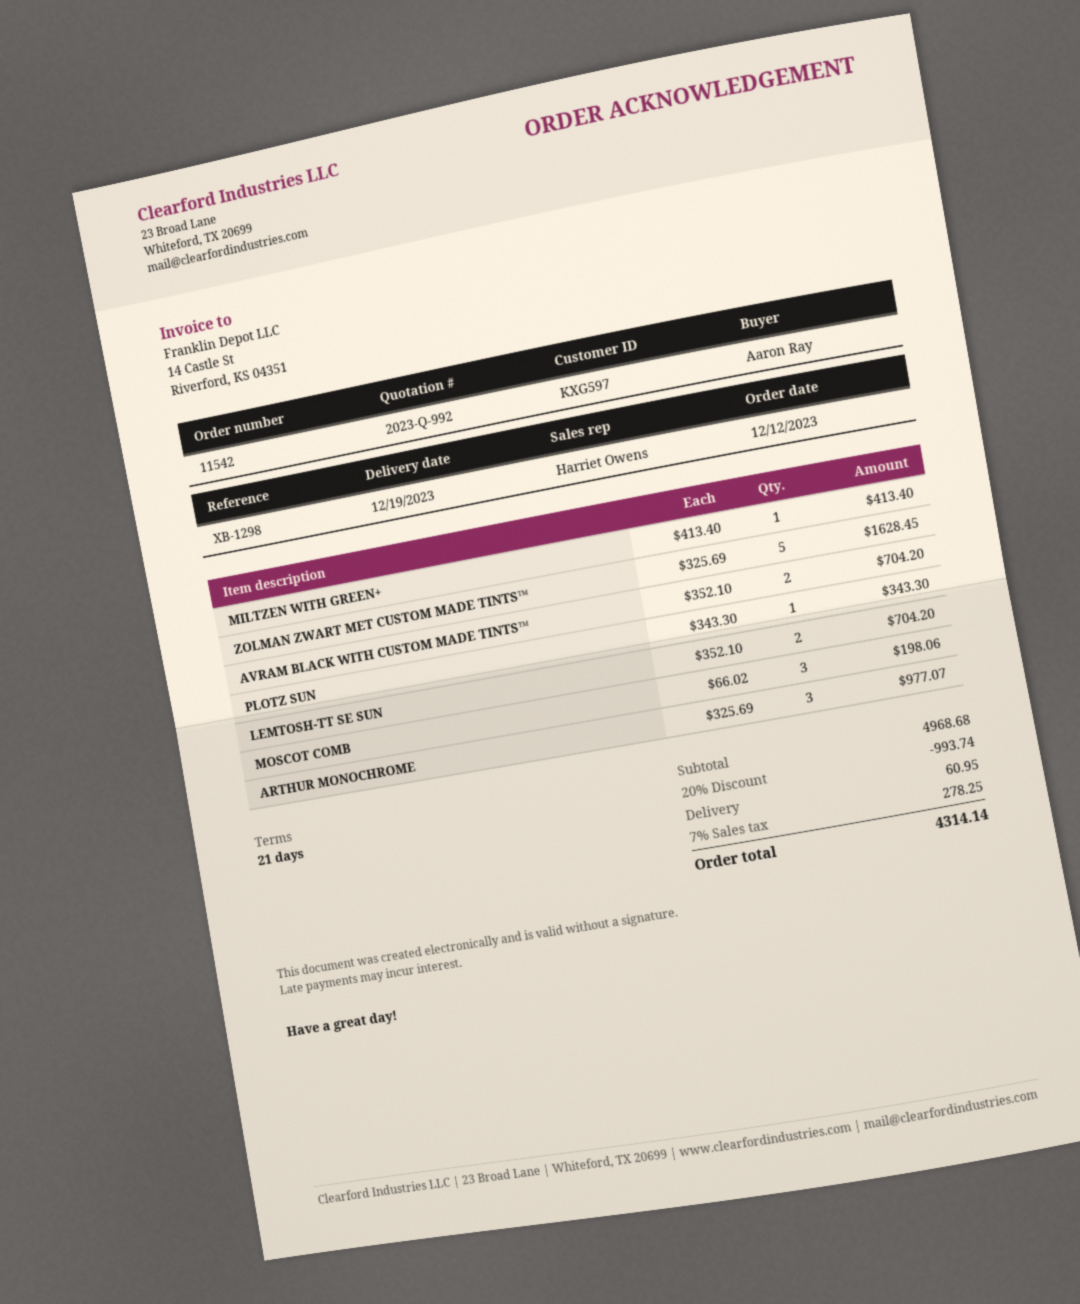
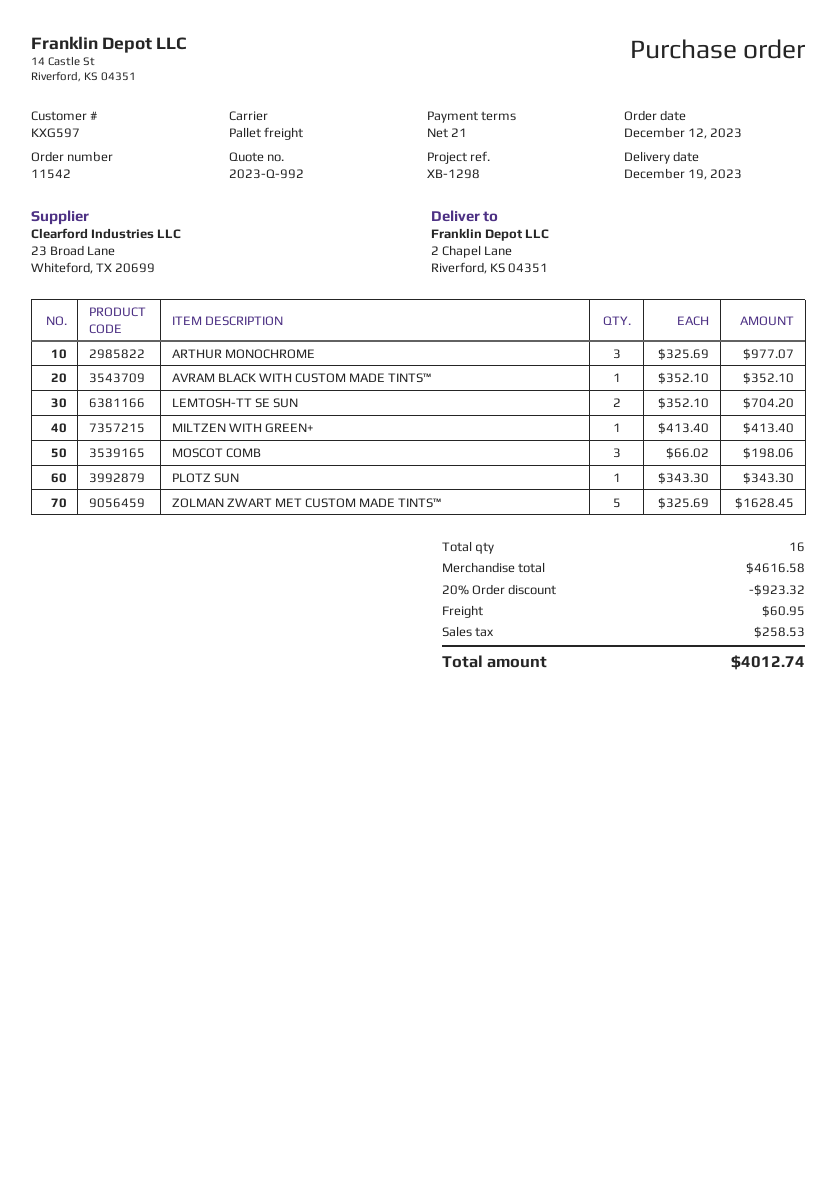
AVRAM BLACK WITH CUSTOM MADE TINTS™: 2 x 352.10 = 704.20 -> 1 x 352.10 = 352.10
subtotal: 4968.68 -> 4616.58
discount: 20% = 993.74 -> 20% = 923.32
tax: 278.25 -> 258.53
total: 4314.14 -> 4012.74

